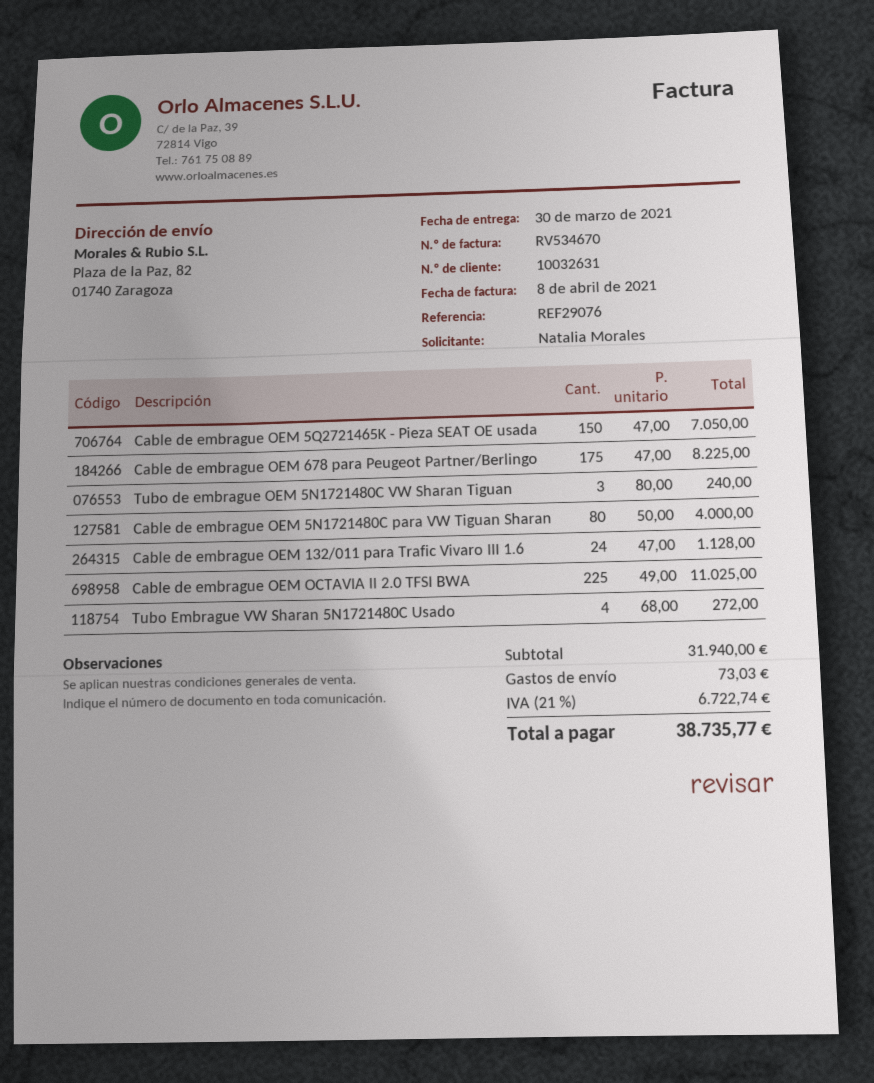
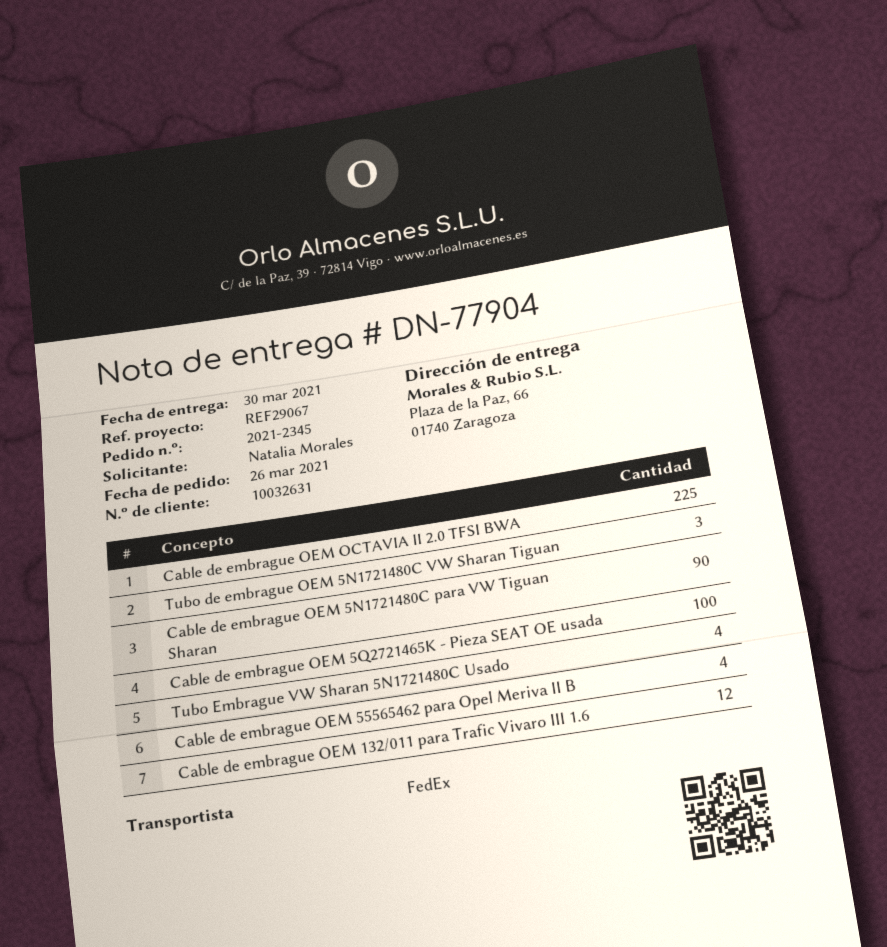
reference: REF29076 -> REF29067
ship to: Plaza de la Paz, 82, 01740 Zaragoza -> Plaza de la Paz, 66, 01740 Zaragoza
Cable de embrague OEM 5Q2721465K - Pieza SEAT OE usada: 150 -> 100
Cable de embrague OEM 678 para Peugeot Partner/Berlingo: 175 -> none
Cable de embrague OEM 5N1721480C para VW Tiguan Sharan: 80 -> 90
Cable de embrague OEM 132/011 para Trafic Vivaro III 1.6: 24 -> 12
Cable de embrague OEM 55565462 para Opel Meriva II B: none -> 4

